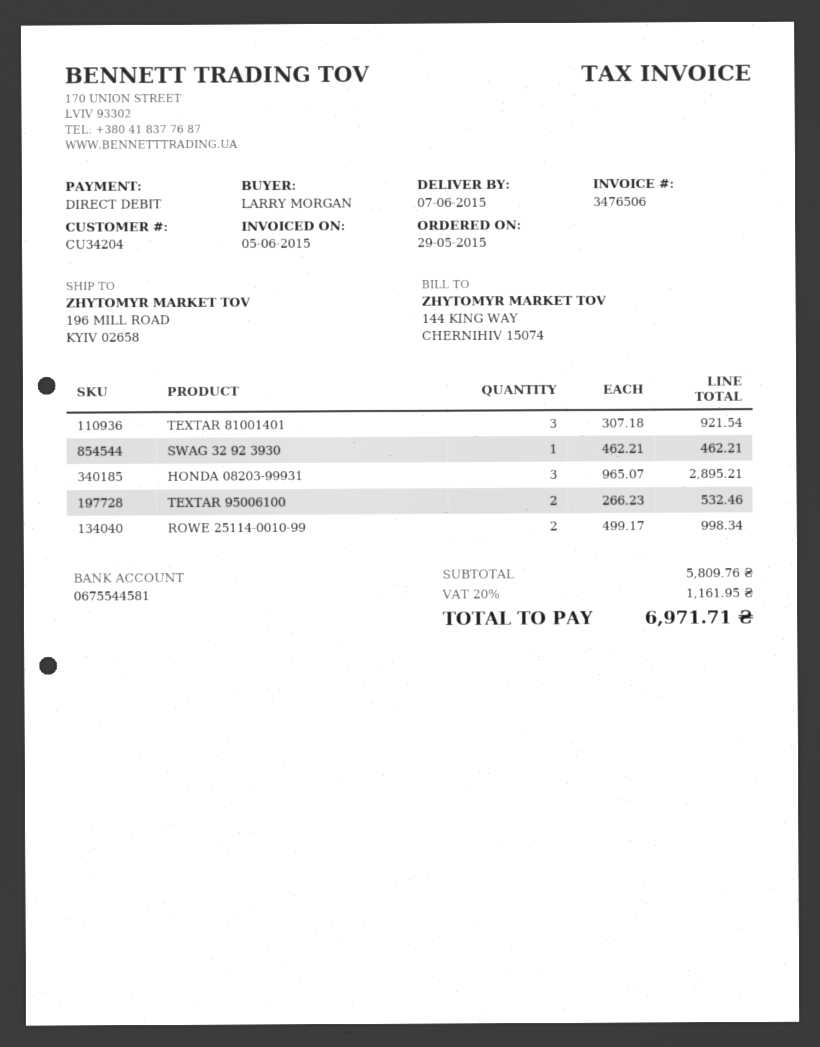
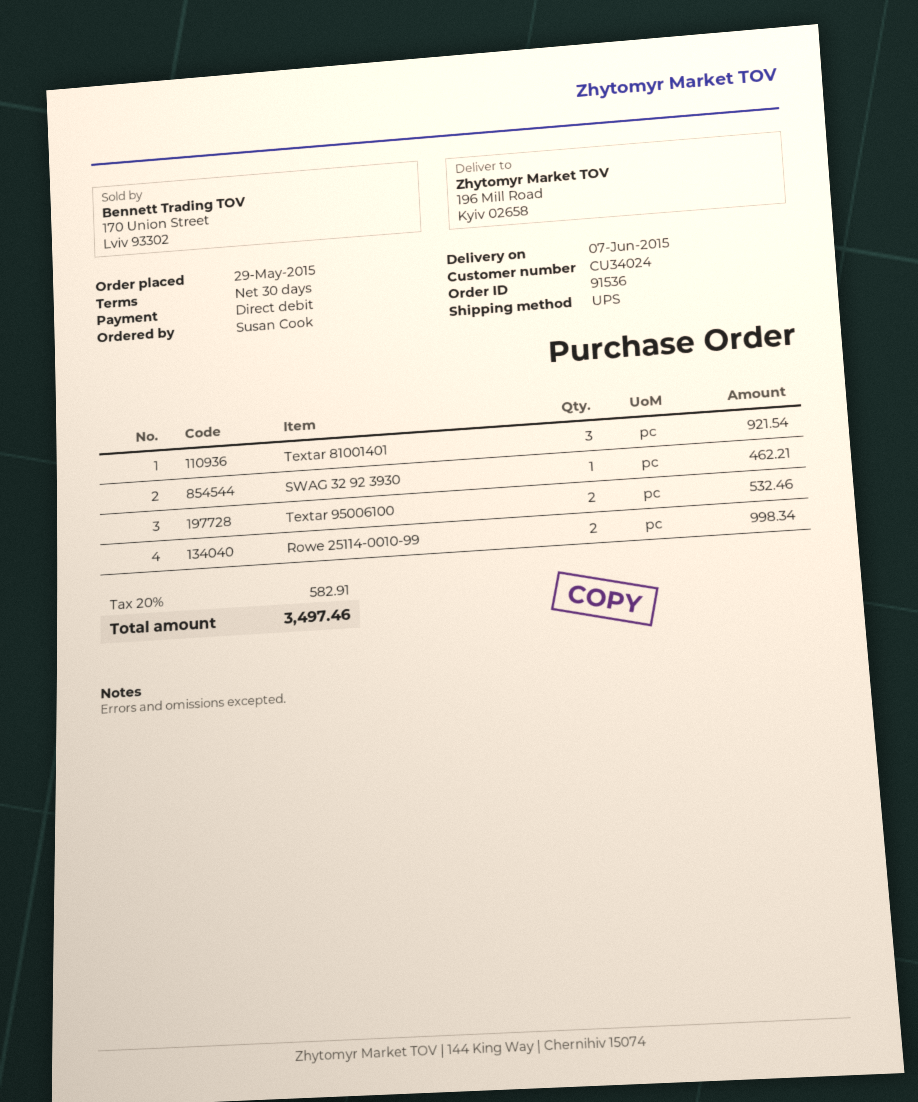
customer number: CU34204 -> CU34024
ordered by: LARRY MORGAN -> Susan Cook
HONDA 08203-99931: 3 for 2895.21 -> none
tax: 20% = 1161.95 -> 20% = 582.91
total: 6971.71 -> 3497.46

